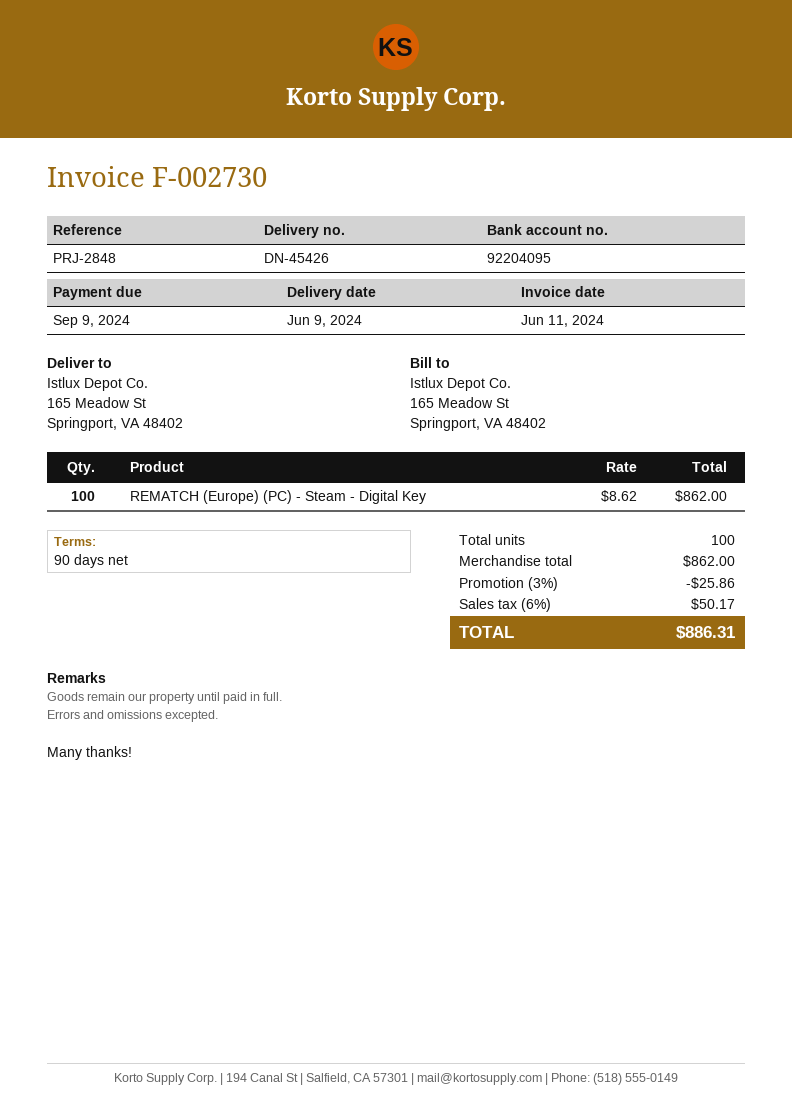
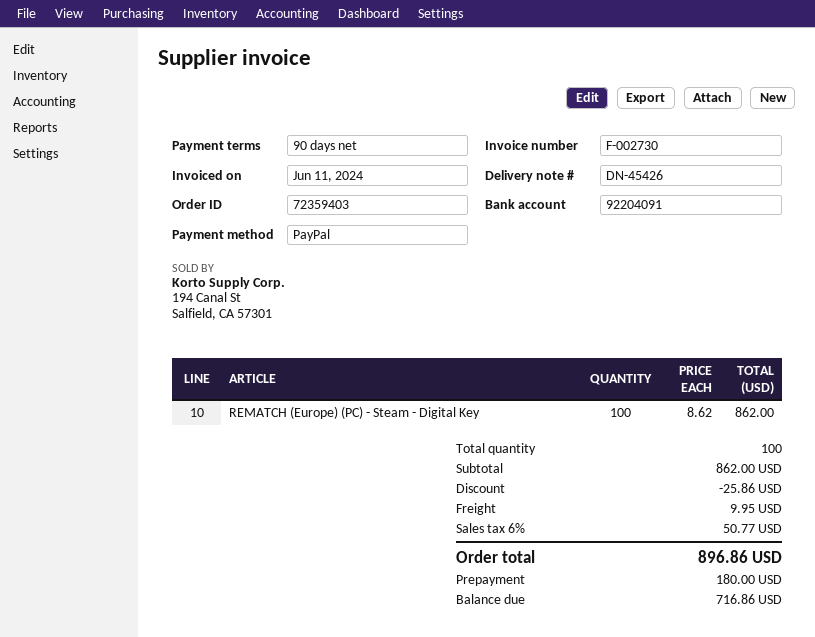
bank account: 92204095 -> 92204091
shipping: none -> 9.95
tax: 6% = 50.17 -> 6% = 50.77
total: 886.31 -> 896.86

